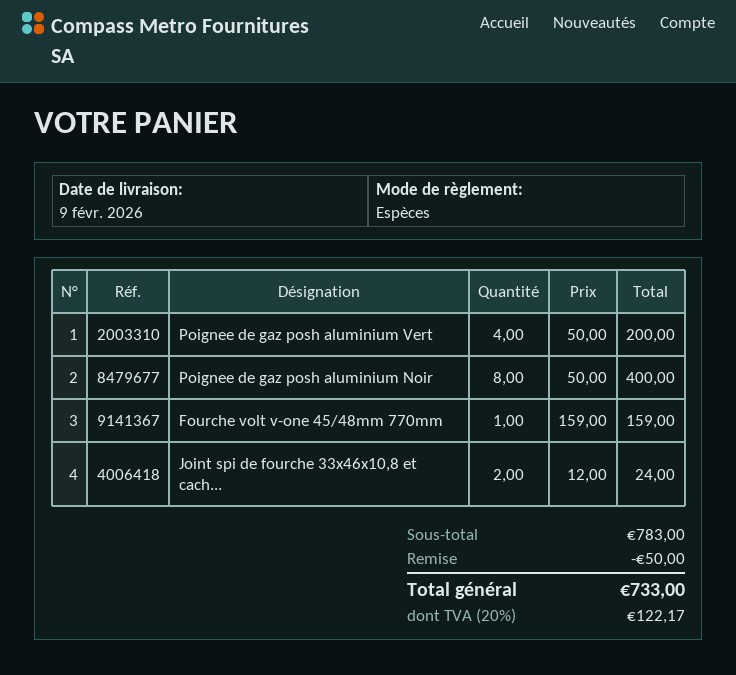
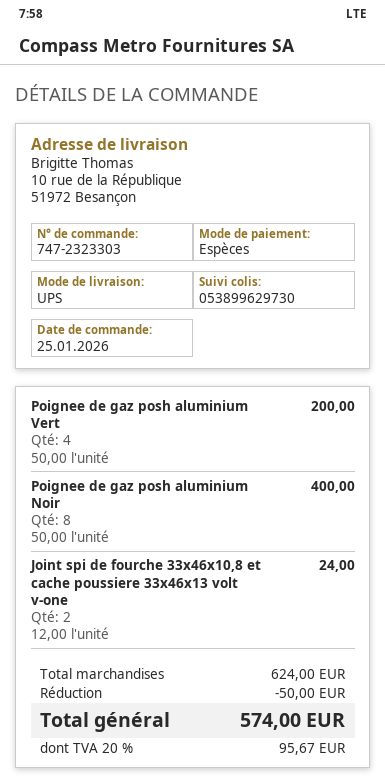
Fourche volt v-one 45/48mm 770mm: 1 x 159.00 = 159.00 -> none
subtotal: 783.00 -> 624.00
tax: 20% = 122.17 -> 20% = 95.67
total: 733.00 -> 574.00

